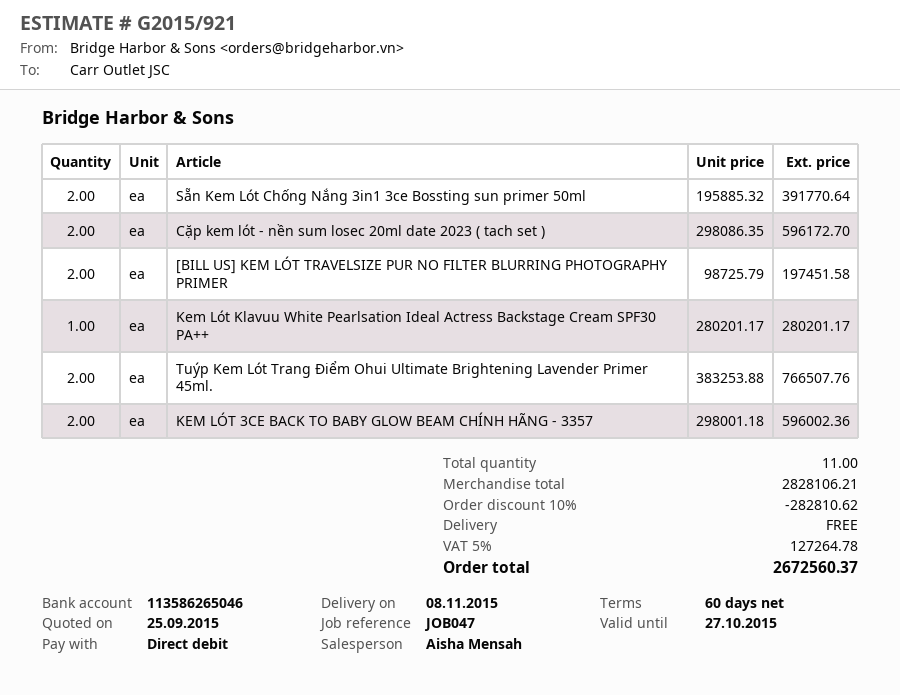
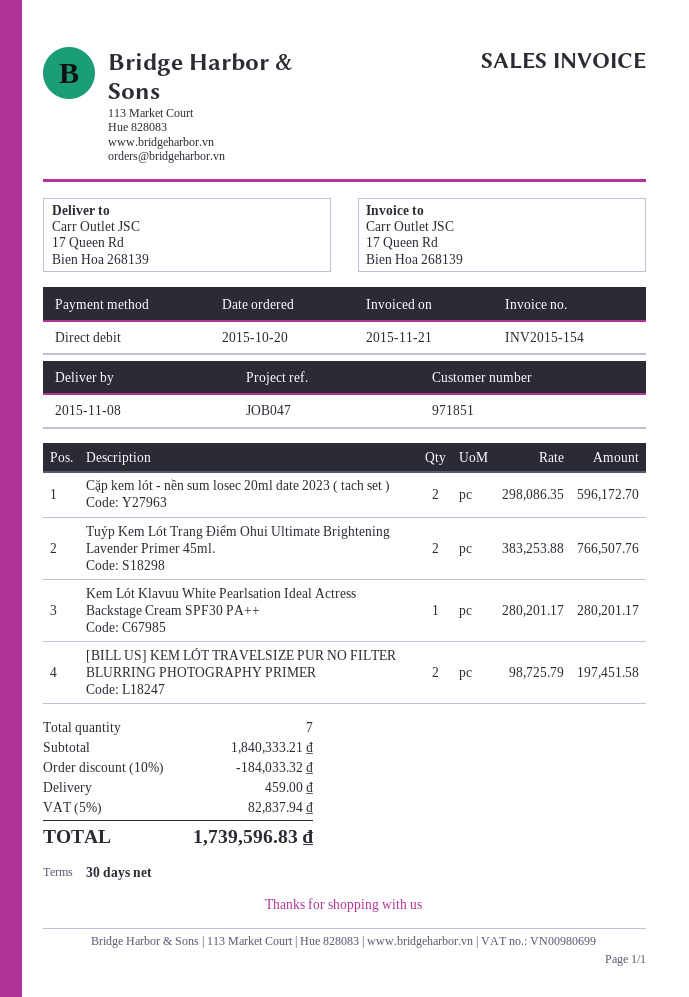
payment terms: 60 days -> 30 days
Sẵn Kem Lót Chống Nắng 3in1 3ce Bossting sun primer 50ml: 2 x 195885.32 = 391770.64 -> none
KEM LÓT 3CE BACK TO BABY GLOW BEAM CHÍNH HÃNG - 3357: 2 x 298001.18 = 596002.36 -> none
total quantity: 11 -> 7
subtotal: 2828106.21 -> 1840333.21
discount: 10% = 282810.62 -> 10% = 184033.32
shipping: 0.00 -> 459.00
tax: 5% = 127264.78 -> 5% = 82837.94
total: 2672560.37 -> 1739596.83

